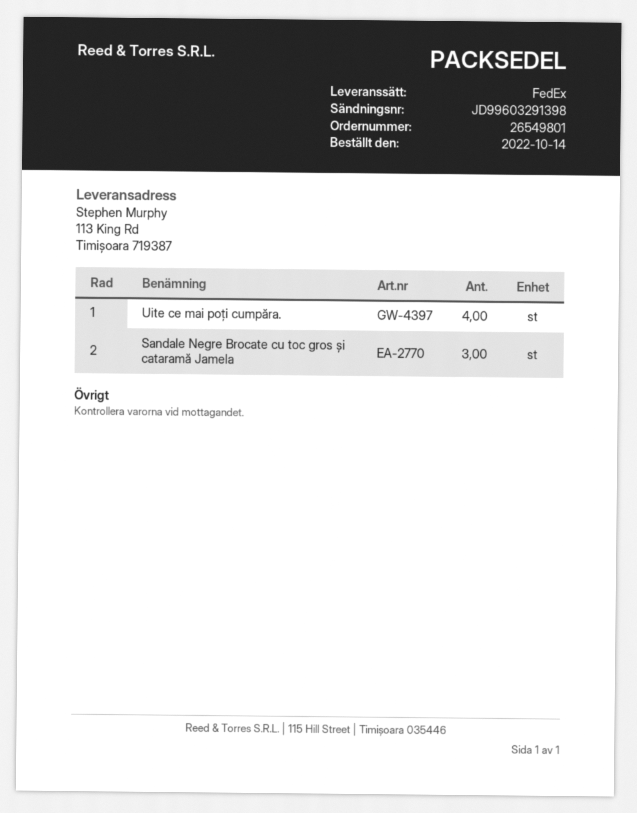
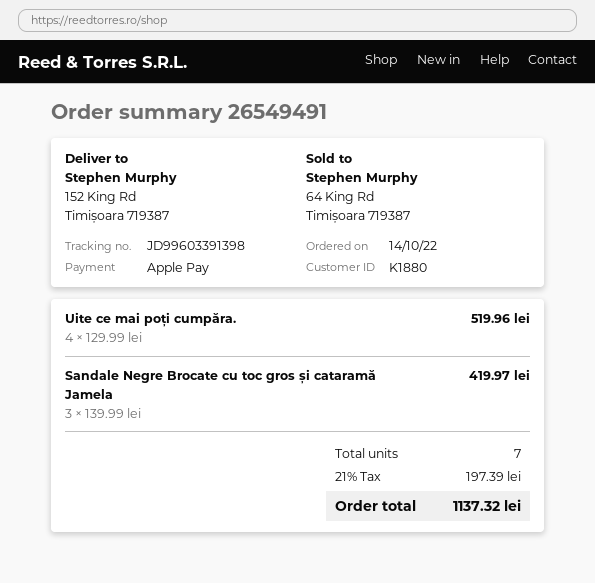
order number: 26549801 -> 26549491
tracking number: JD99603291398 -> JD99603391398
ship to: 113 King Rd, Timișoara 719387 -> 152 King Rd, Timișoara 719387

